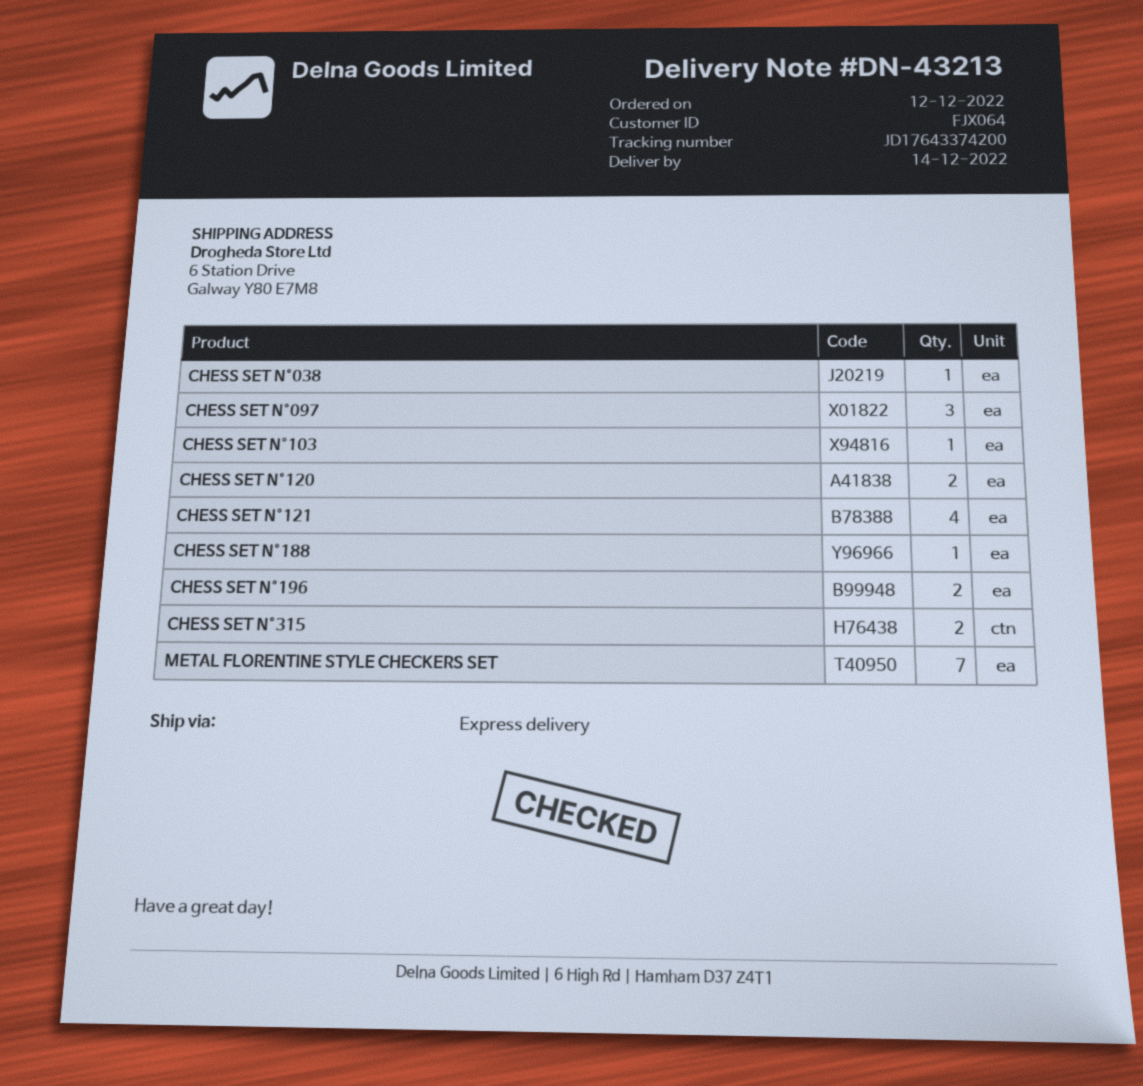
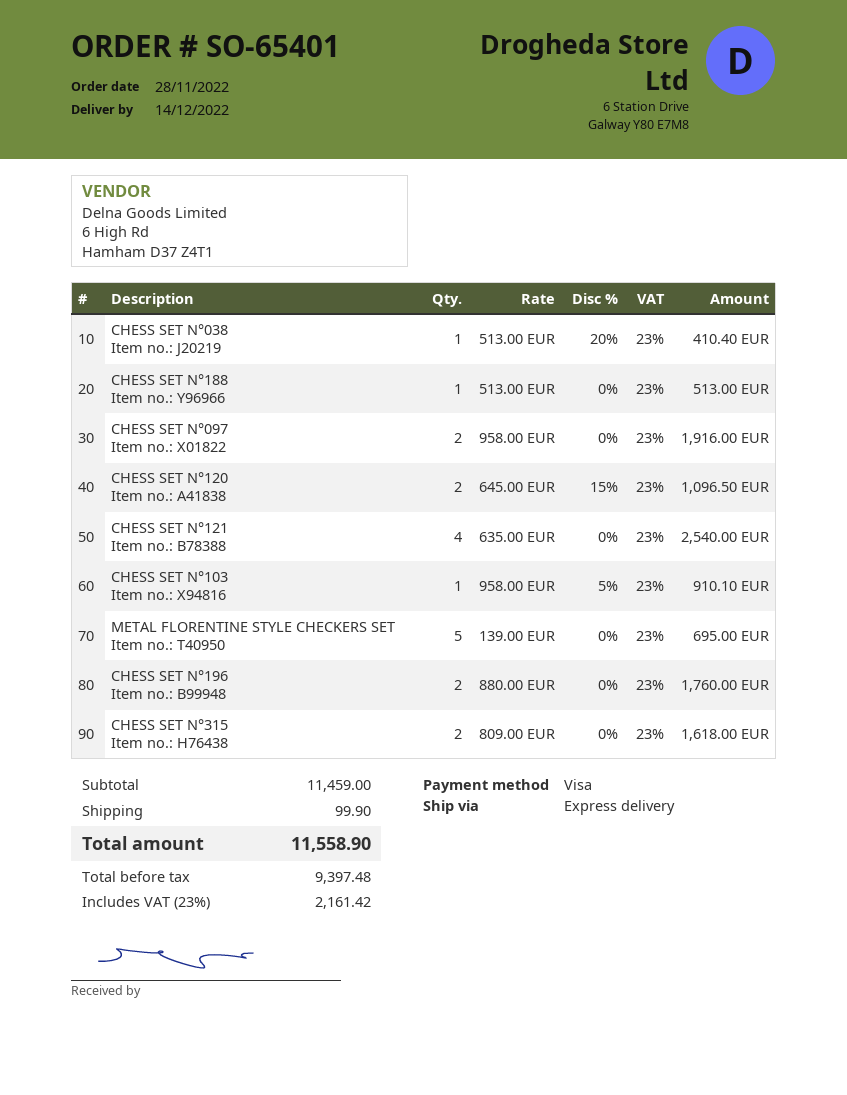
order date: 2022-12-12 -> 2022-11-28
CHESS SET N°097: 3 -> 2
METAL FLORENTINE STYLE CHECKERS SET: 7 -> 5

